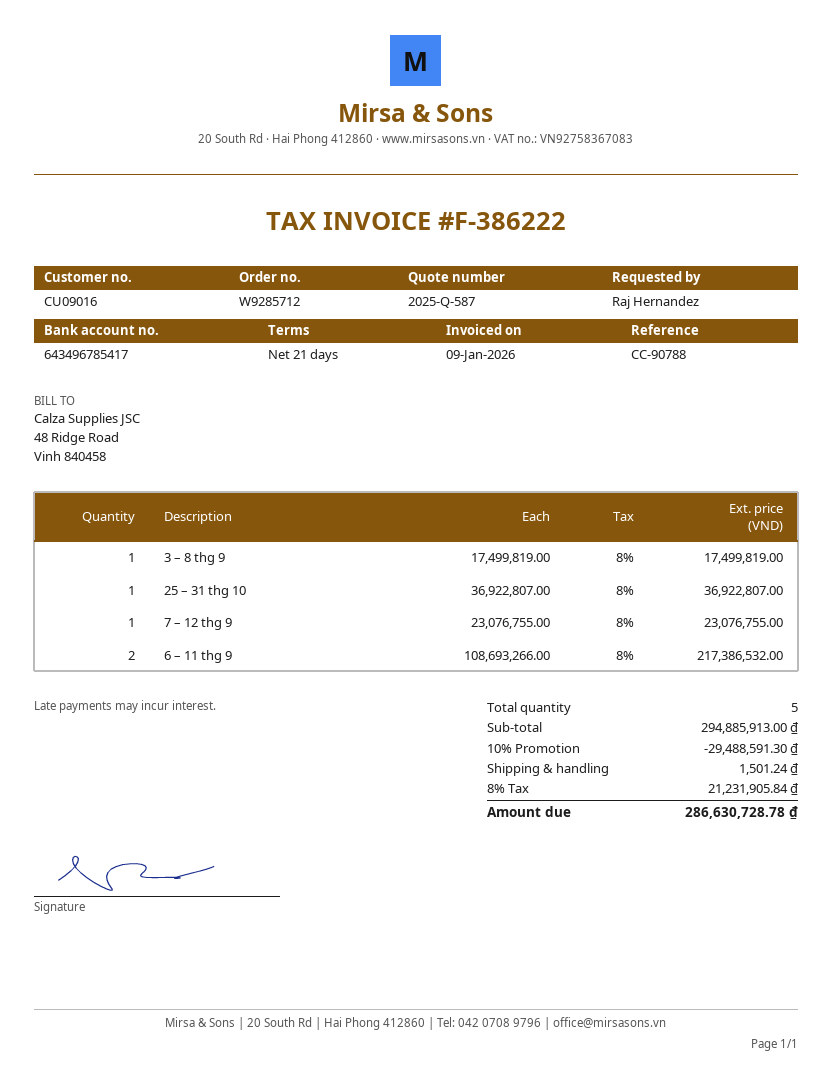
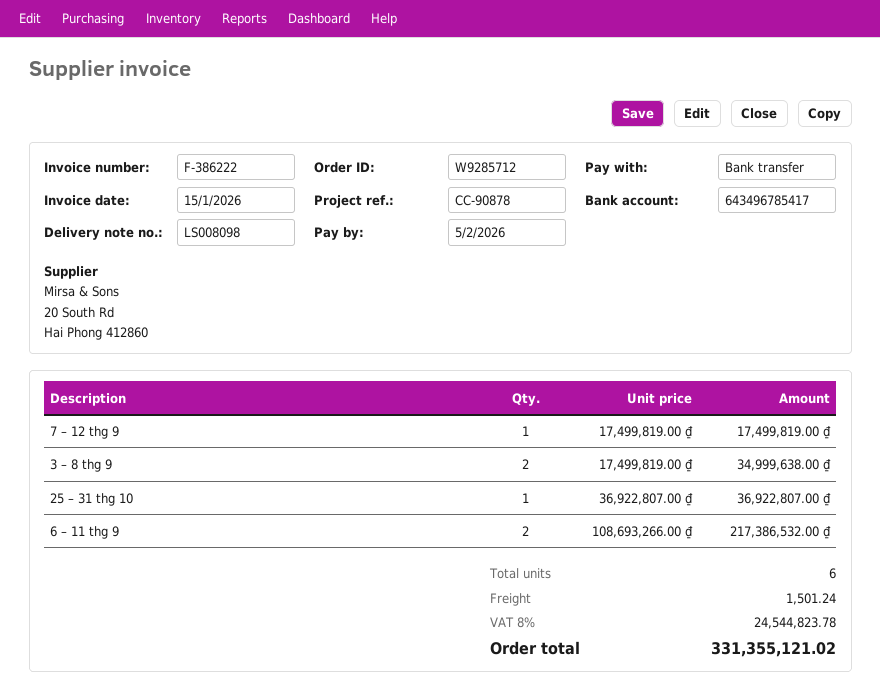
invoice date: 2026-01-09 -> 2026-01-15
reference: CC-90788 -> CC-90878
3 – 8 thg 9: 1 x 17499819.00 = 17499819.00 -> 2 x 17499819.00 = 34999638.00
7 – 12 thg 9: 1 x 23076755.00 = 23076755.00 -> 1 x 17499819.00 = 17499819.00
total quantity: 5 -> 6
discount: 10% = 29488591.30 -> none
tax: 8% = 21231905.84 -> 8% = 24544823.78
total: 286630728.78 -> 331355121.02

